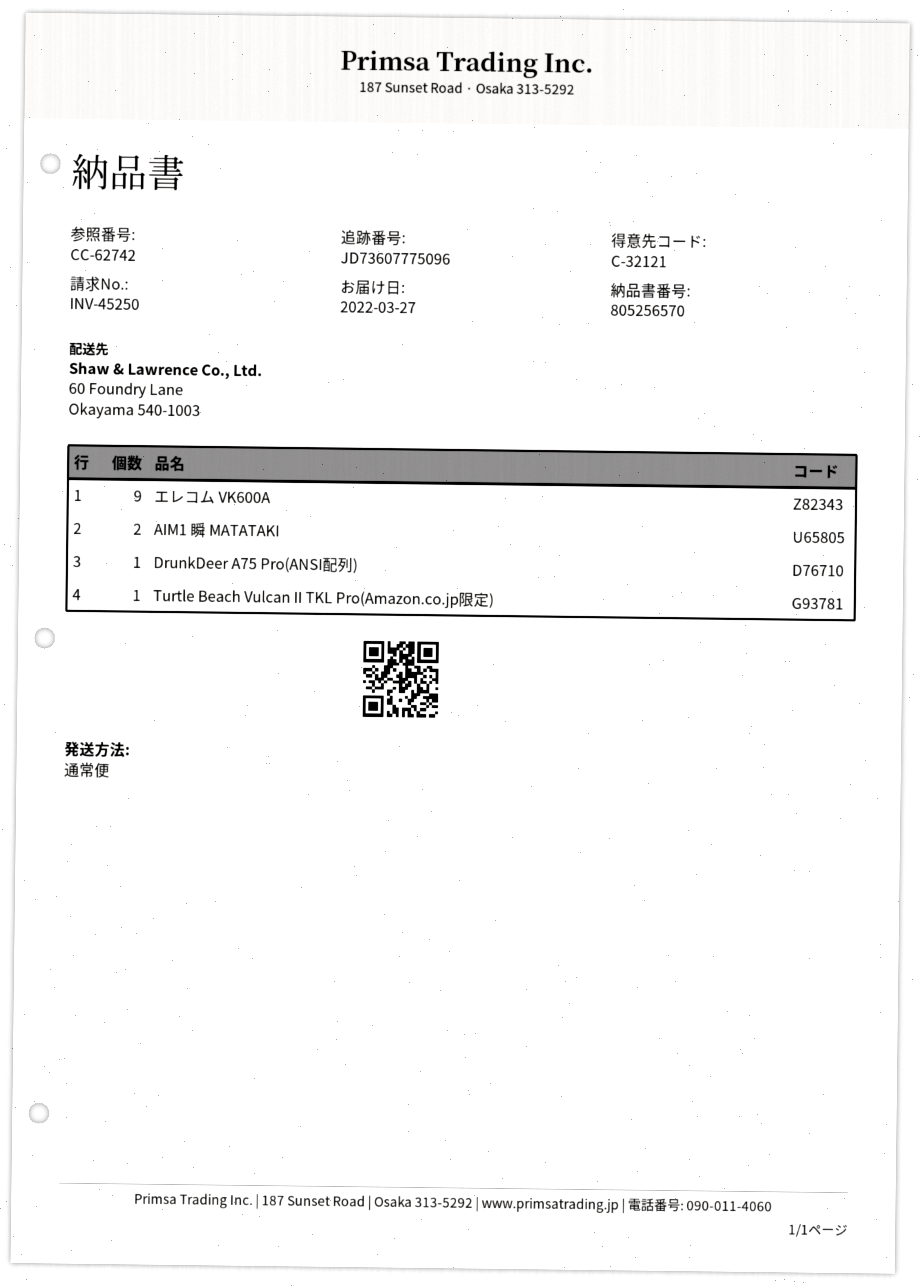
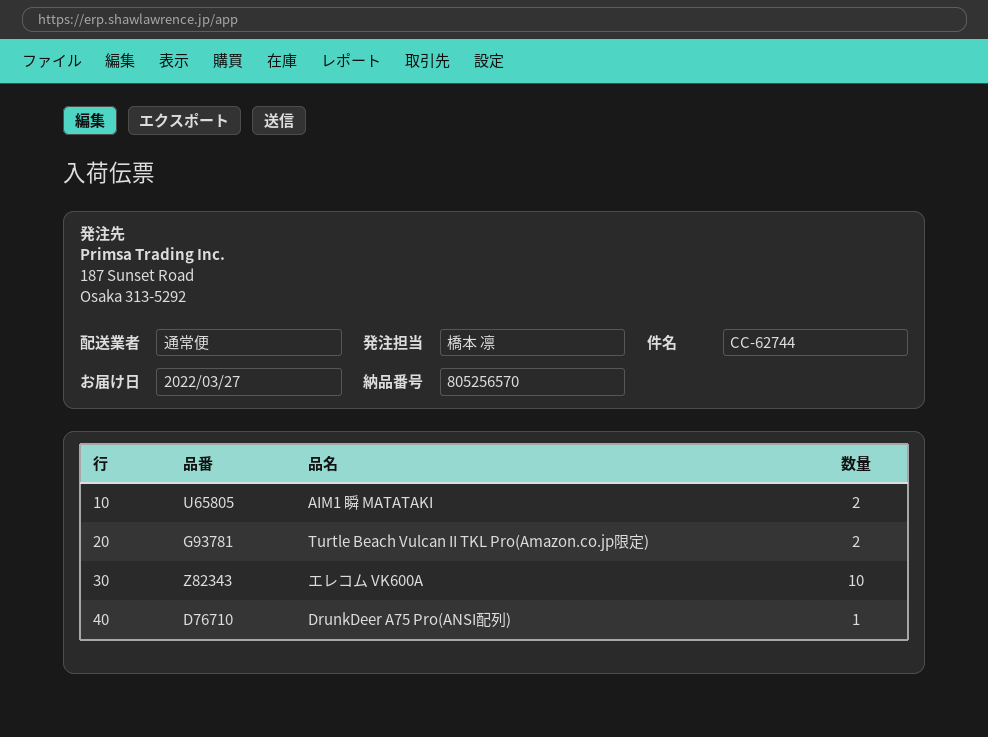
reference: CC-62742 -> CC-62744
エレコム VK600A: 9 -> 10
Turtle Beach Vulcan II TKL Pro(Amazon.co.jp限定): 1 -> 2

